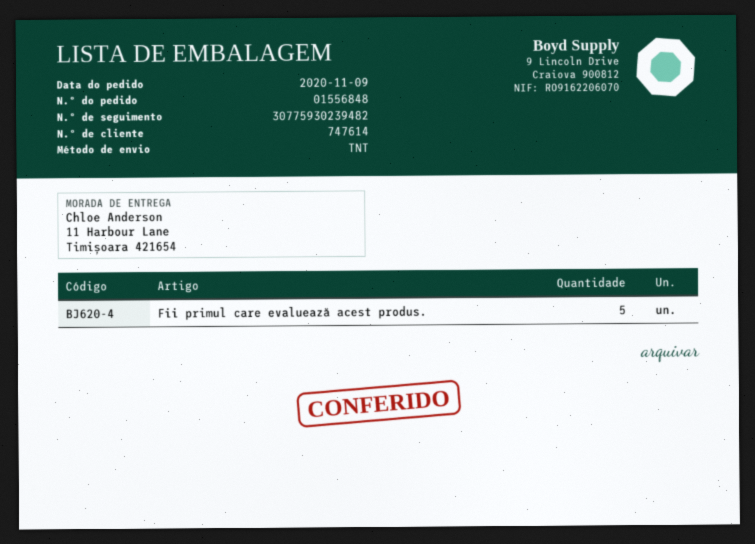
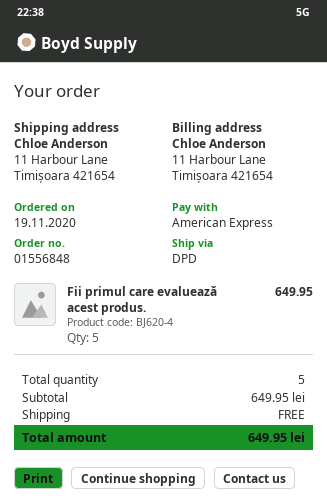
order date: 2020-11-09 -> 2020-11-19
shipping method: TNT -> DPD

